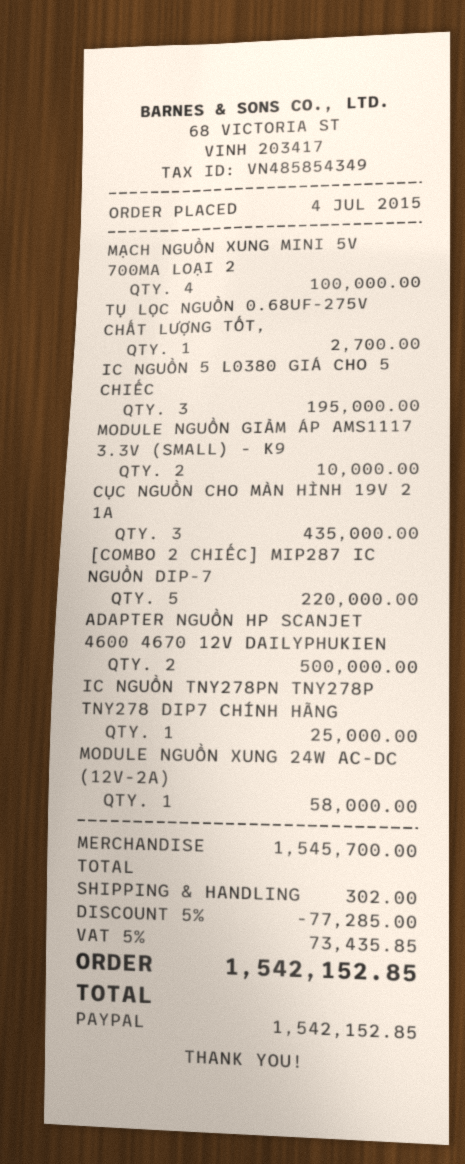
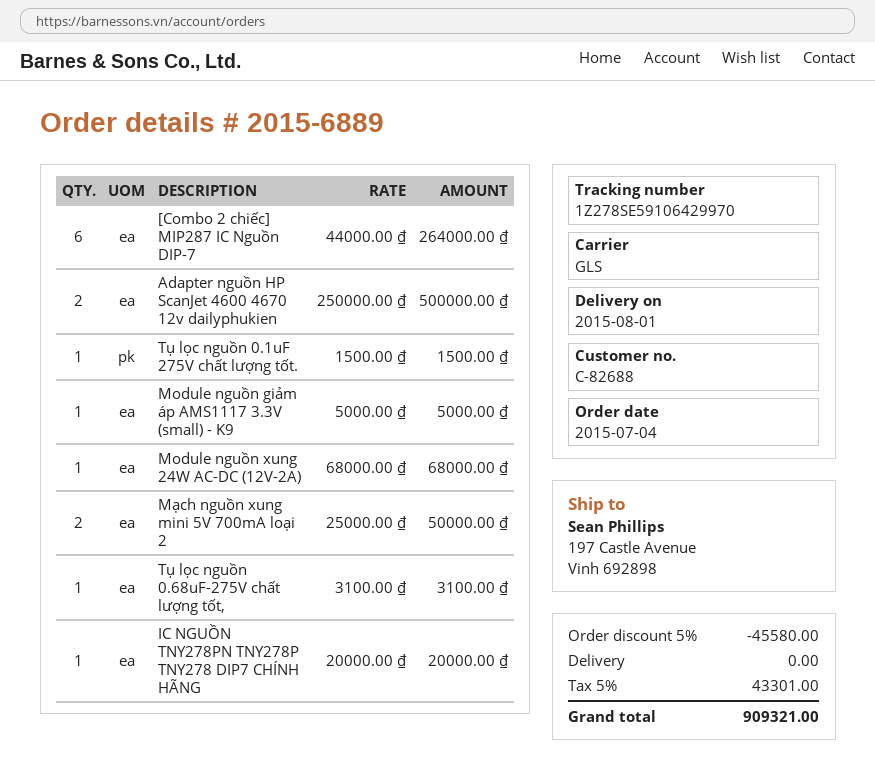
MẠCH NGUỒN XUNG MINI 5V 700MA LOẠI 2: 4 for 100000.00 -> 2 for 50000.00
TỤ LỌC NGUỒN 0.68UF-275V CHẤT LƯỢNG TỐT,: 1 for 2700.00 -> 1 for 3100.00
IC NGUỒN 5 L0380 GIÁ CHO 5 CHIẾC: 3 for 195000.00 -> none
MODULE NGUỒN GIẢM ÁP AMS1117 3.3V (SMALL) - K9: 2 for 10000.00 -> 1 for 5000.00
CỤC NGUỒN CHO MÀN HÌNH 19V 2 1A: 3 for 435000.00 -> none
[COMBO 2 CHIẾC] MIP287 IC NGUỒN DIP-7: 5 for 220000.00 -> 6 for 264000.00
IC NGUỒN TNY278PN TNY278P TNY278 DIP7 CHÍNH HÃNG: 1 for 25000.00 -> 1 for 20000.00
MODULE NGUỒN XUNG 24W AC-DC (12V-2A): 1 for 58000.00 -> 1 for 68000.00
Tụ lọc nguồn 0.1uF 275V chất lượng tốt.: none -> 1 for 1500.00
discount: 5% = 77285.00 -> 5% = 45580.00
shipping: 302.00 -> 0.00
tax: 5% = 73435.85 -> 5% = 43301.00
total: 1542152.85 -> 909321.00

